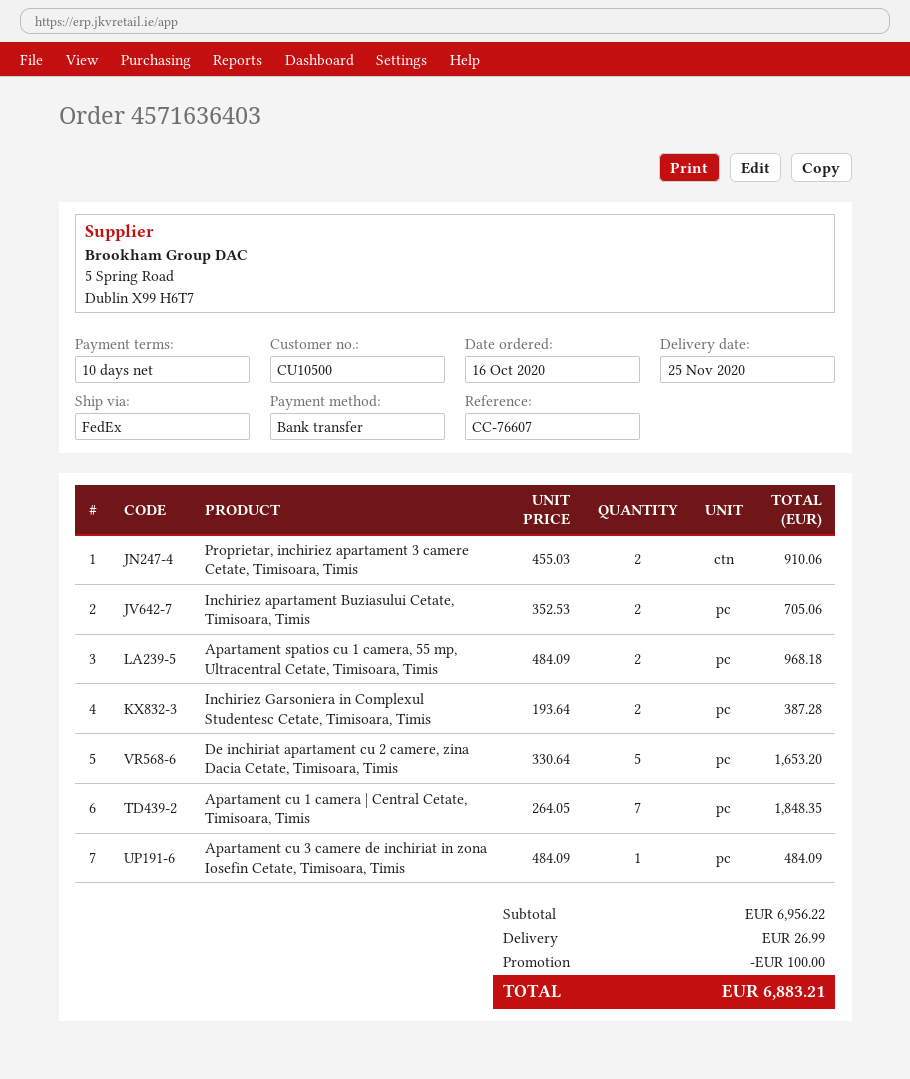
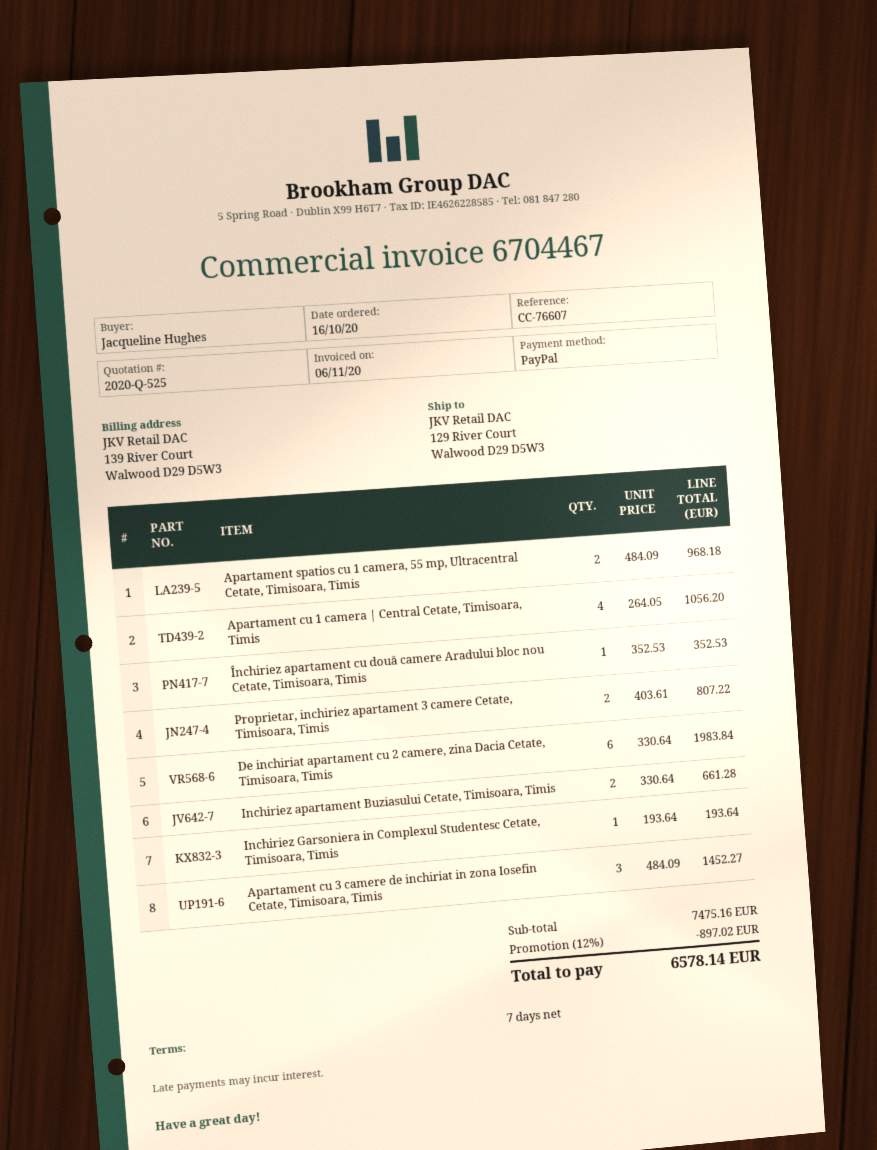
payment terms: 10 days -> 7 days
payment method: bank transfer -> PayPal
Proprietar, inchiriez apartament 3 camere Cetate, Timisoara, Timis: 2 x 455.03 = 910.06 -> 2 x 403.61 = 807.22
Inchiriez apartament Buziasului Cetate, Timisoara, Timis: 2 x 352.53 = 705.06 -> 2 x 330.64 = 661.28
Inchiriez Garsoniera in Complexul Studentesc Cetate, Timisoara, Timis: 2 x 193.64 = 387.28 -> 1 x 193.64 = 193.64
De inchiriat apartament cu 2 camere, zina Dacia Cetate, Timisoara, Timis: 5 x 330.64 = 1653.20 -> 6 x 330.64 = 1983.84
Apartament cu 1 camera | Central Cetate, Timisoara, Timis: 7 x 264.05 = 1848.35 -> 4 x 264.05 = 1056.20
Apartament cu 3 camere de inchiriat in zona Iosefin Cetate, Timisoara, Timis: 1 x 484.09 = 484.09 -> 3 x 484.09 = 1452.27
Închiriez apartament cu două camere Aradului bloc nou Cetate, Timisoara, Timis: none -> 1 x 352.53 = 352.53
subtotal: 6956.22 -> 7475.16
discount: 100.00 -> 897.02
shipping: 26.99 -> none
total: 6883.21 -> 6578.14

